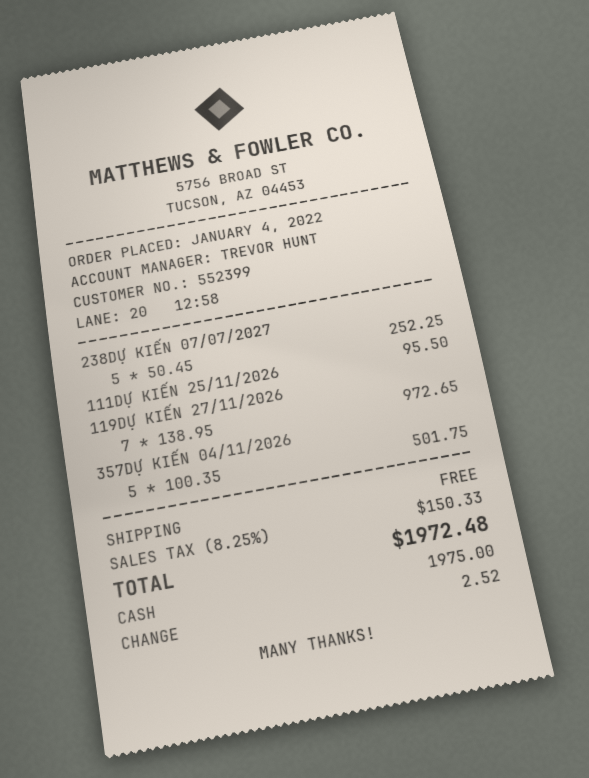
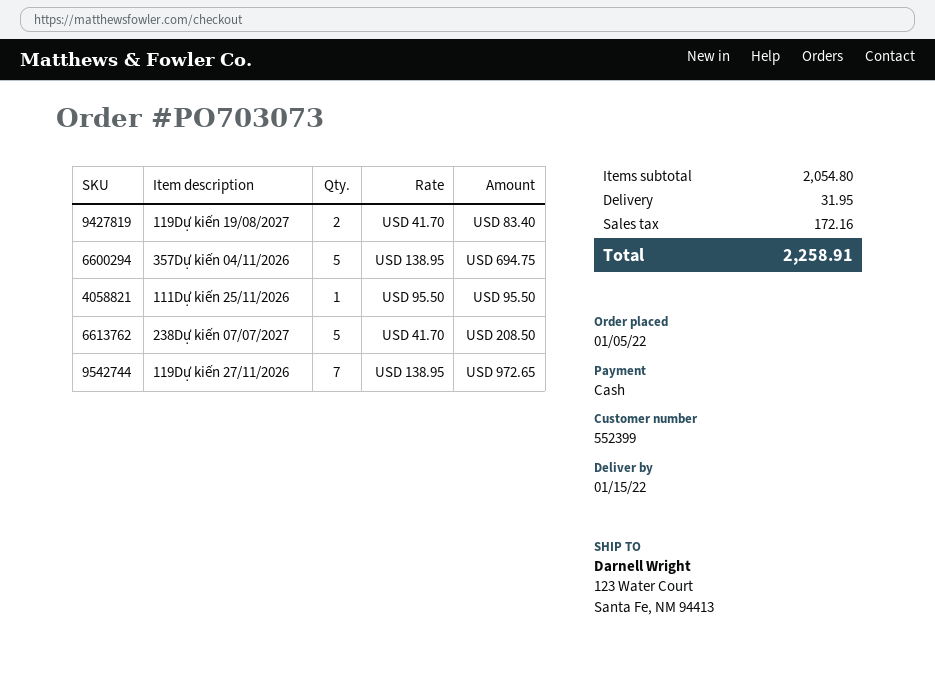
order date: 2022-01-04 -> 2022-01-05
238DỰ KIẾN 07/07/2027: 5 x 50.45 = 252.25 -> 5 x 41.70 = 208.50
357DỰ KIẾN 04/11/2026: 5 x 100.35 = 501.75 -> 5 x 138.95 = 694.75
119Dự kiến 19/08/2027: none -> 2 x 41.70 = 83.40
shipping: 0.00 -> 31.95
tax: 150.33 -> 172.16
total: 1972.48 -> 2258.91

